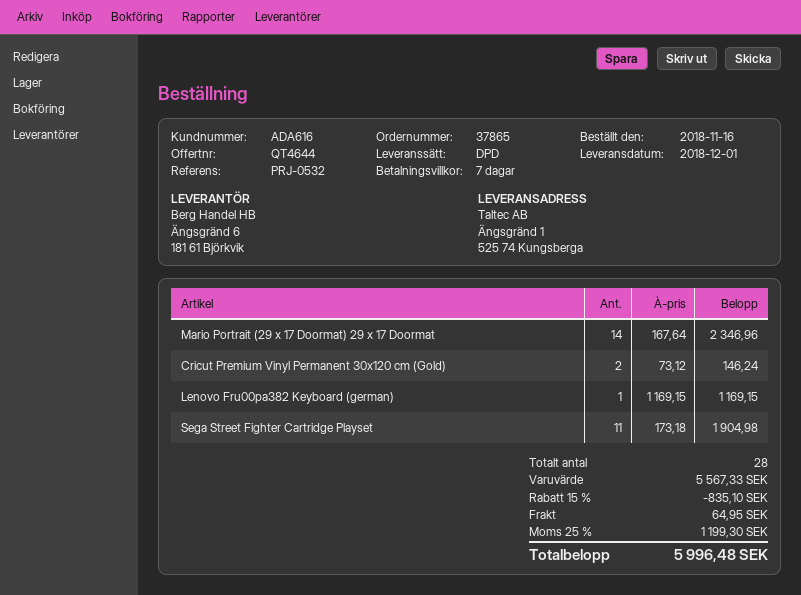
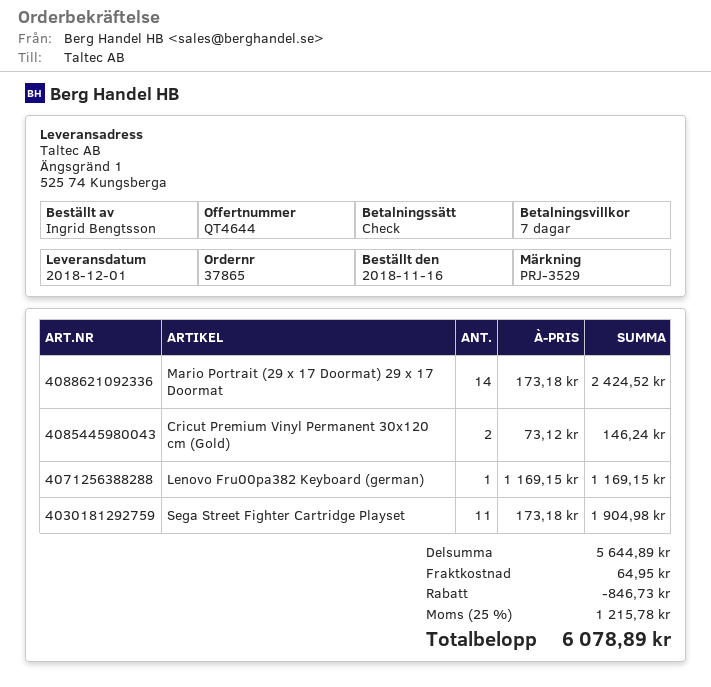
reference: PRJ-0532 -> PRJ-3529
Mario Portrait (29 x 17 Doormat) 29 x 17 Doormat: 14 x 167.64 = 2346.96 -> 14 x 173.18 = 2424.52
subtotal: 5567.33 -> 5644.89
discount: 835.10 -> 846.73
tax: 25% = 1199.30 -> 25% = 1215.78
total: 5996.48 -> 6078.89

